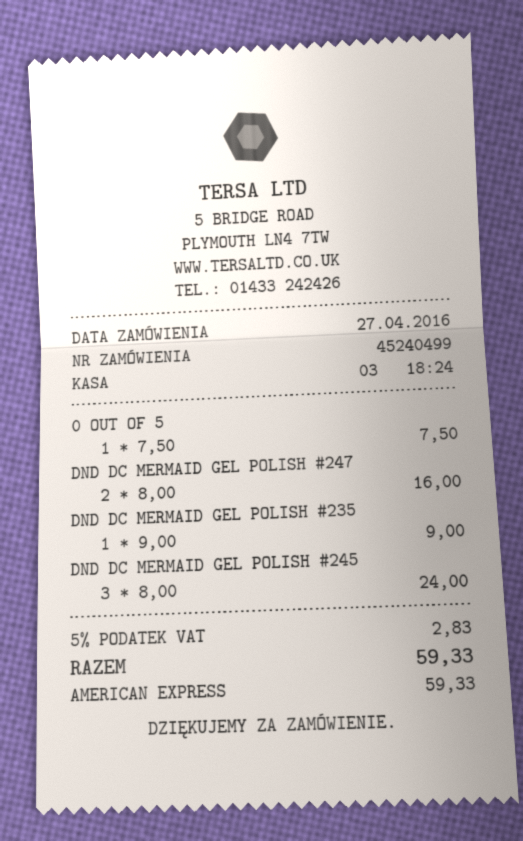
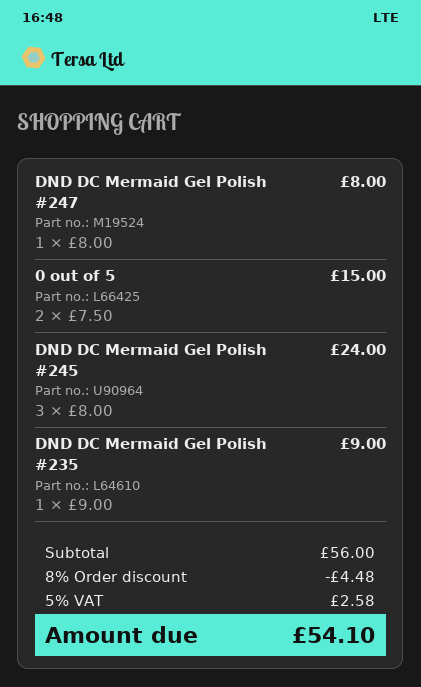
0 OUT OF 5: 1 x 7.50 = 7.50 -> 2 x 7.50 = 15.00
DND DC MERMAID GEL POLISH #247: 2 x 8.00 = 16.00 -> 1 x 8.00 = 8.00
discount: none -> 8% = 4.48
tax: 5% = 2.83 -> 5% = 2.58
total: 59.33 -> 54.10

